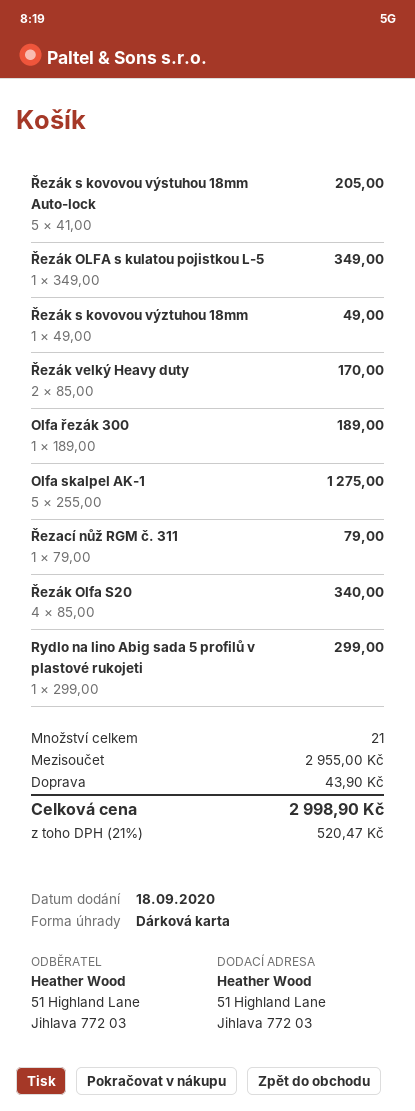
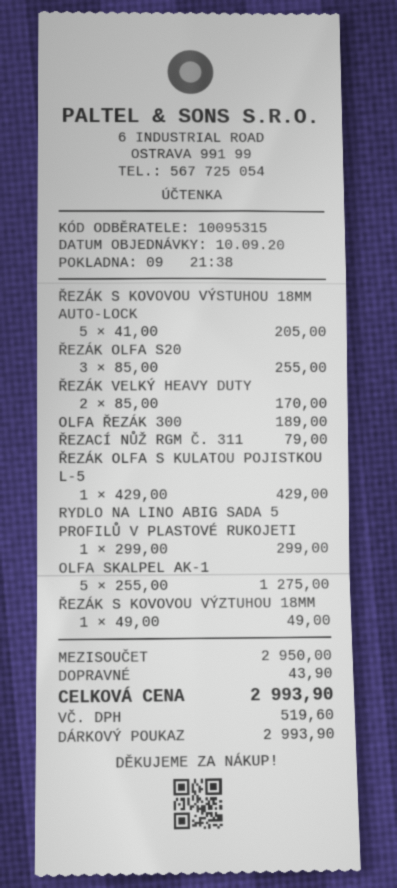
Řezák OLFA s kulatou pojistkou L-5: 1 x 349.00 = 349.00 -> 1 x 429.00 = 429.00
Řezák Olfa S20: 4 x 85.00 = 340.00 -> 3 x 85.00 = 255.00
subtotal: 2955.00 -> 2950.00
tax: 520.47 -> 519.60
total: 2998.90 -> 2993.90

